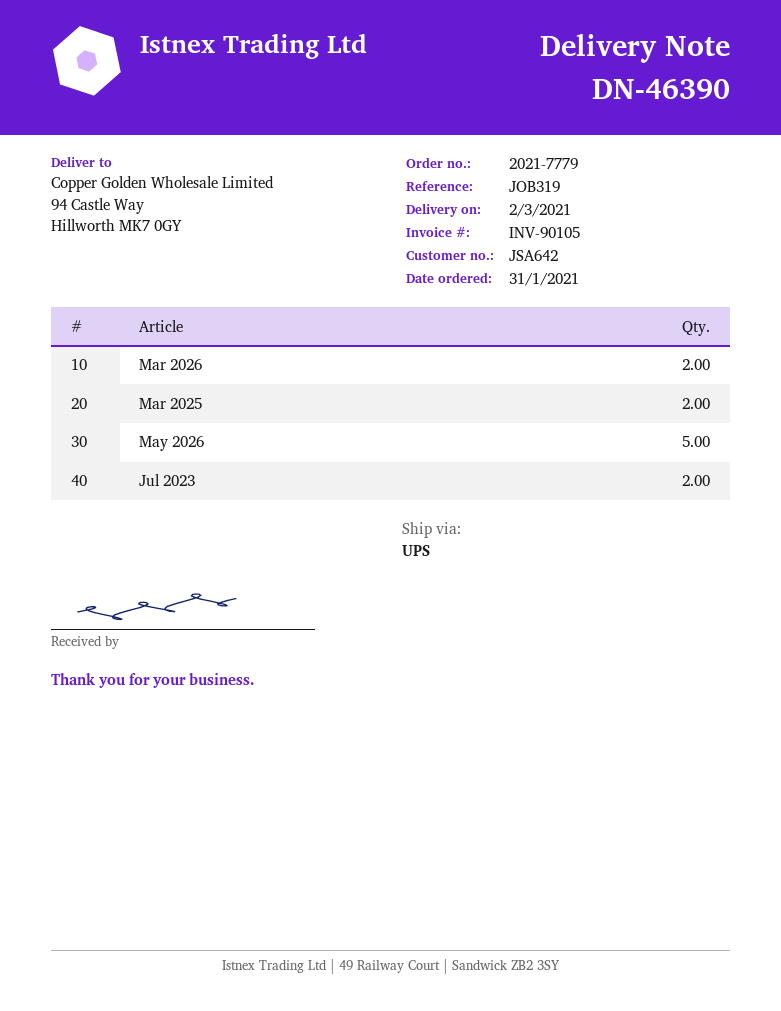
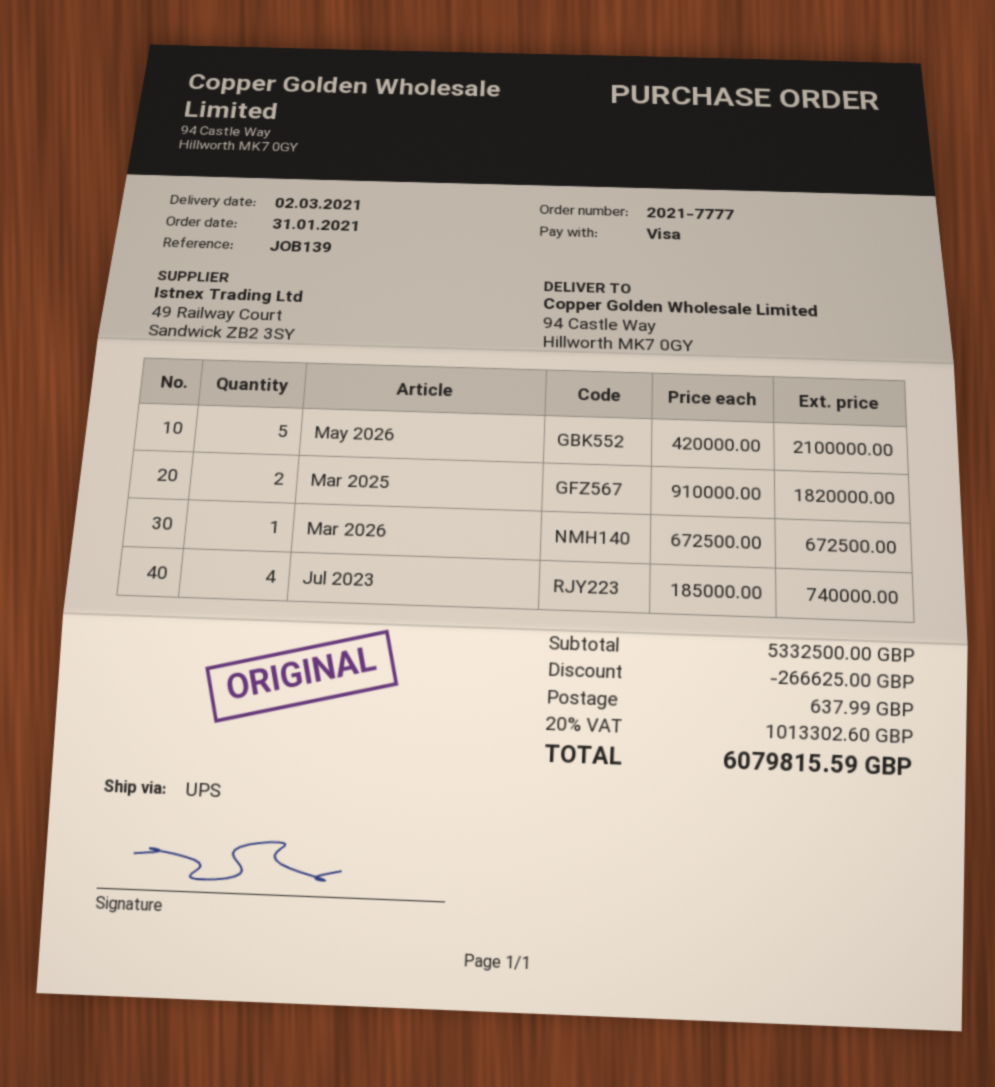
order number: 2021-7779 -> 2021-7777
reference: JOB319 -> JOB139
Mar 2026: 2 -> 1
Jul 2023: 2 -> 4

